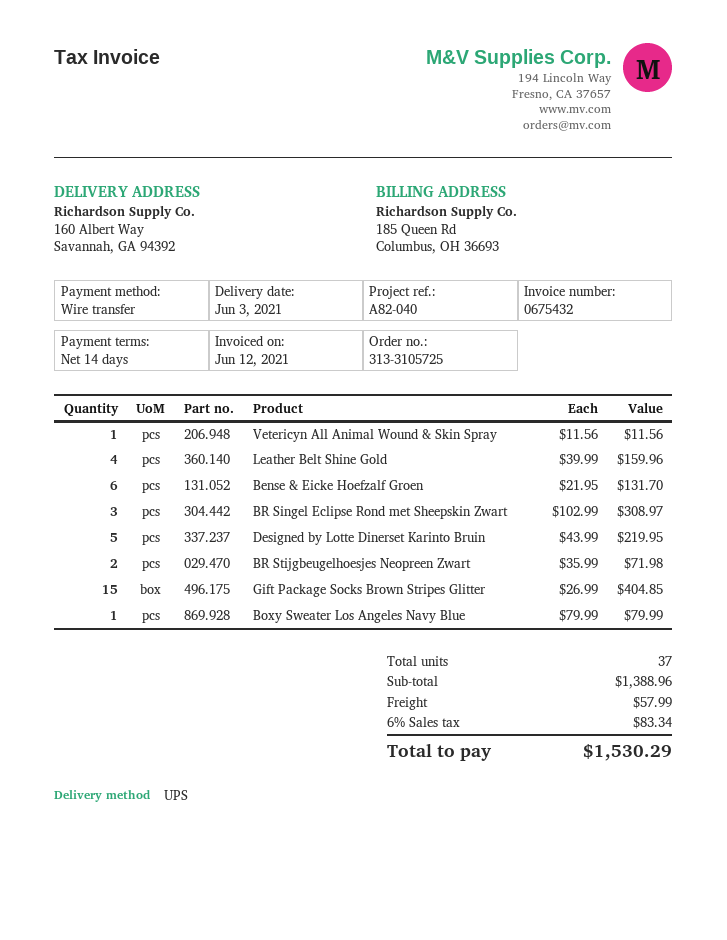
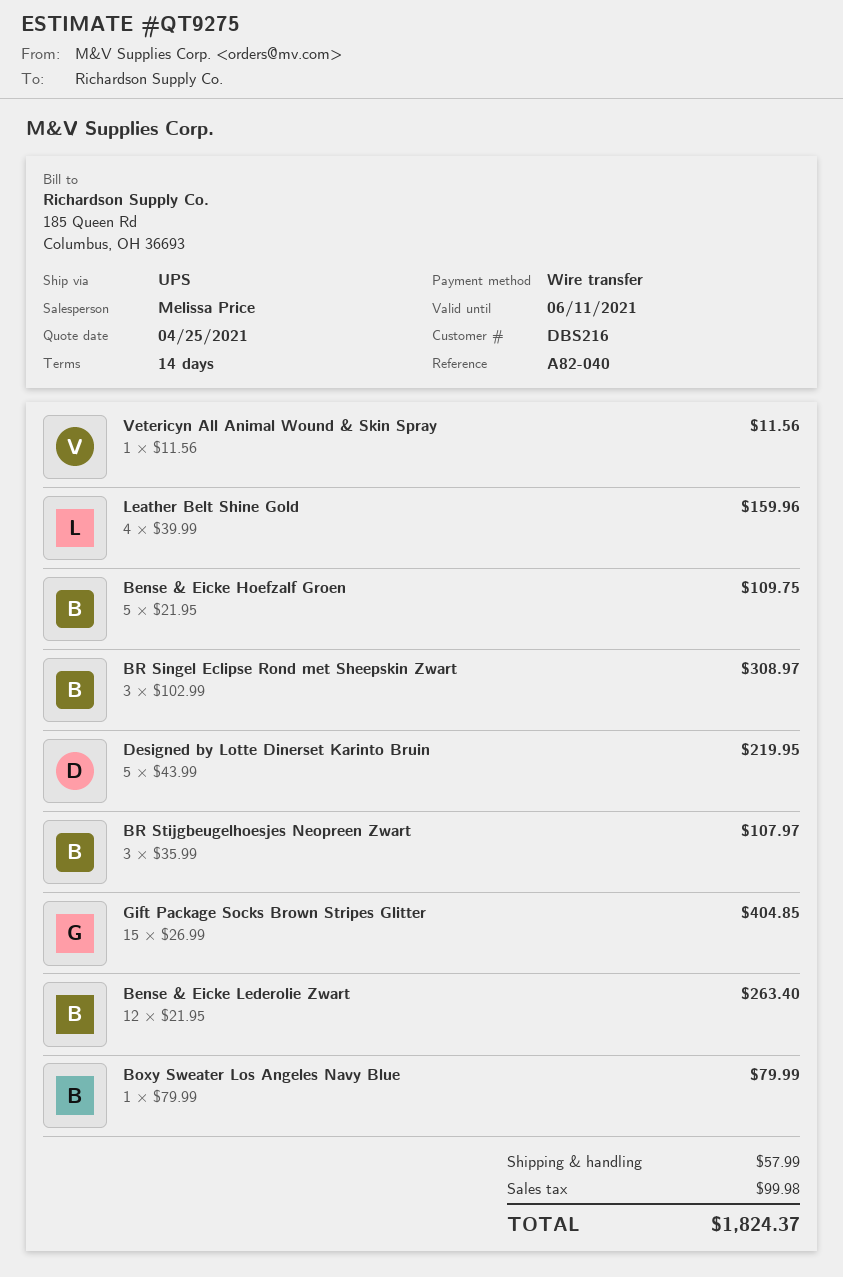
Bense & Eicke Hoefzalf Groen: 6 x 21.95 = 131.70 -> 5 x 21.95 = 109.75
BR Stijgbeugelhoesjes Neopreen Zwart: 2 x 35.99 = 71.98 -> 3 x 35.99 = 107.97
Bense & Eicke Lederolie Zwart: none -> 12 x 21.95 = 263.40
tax: 83.34 -> 99.98
total: 1530.29 -> 1824.37

